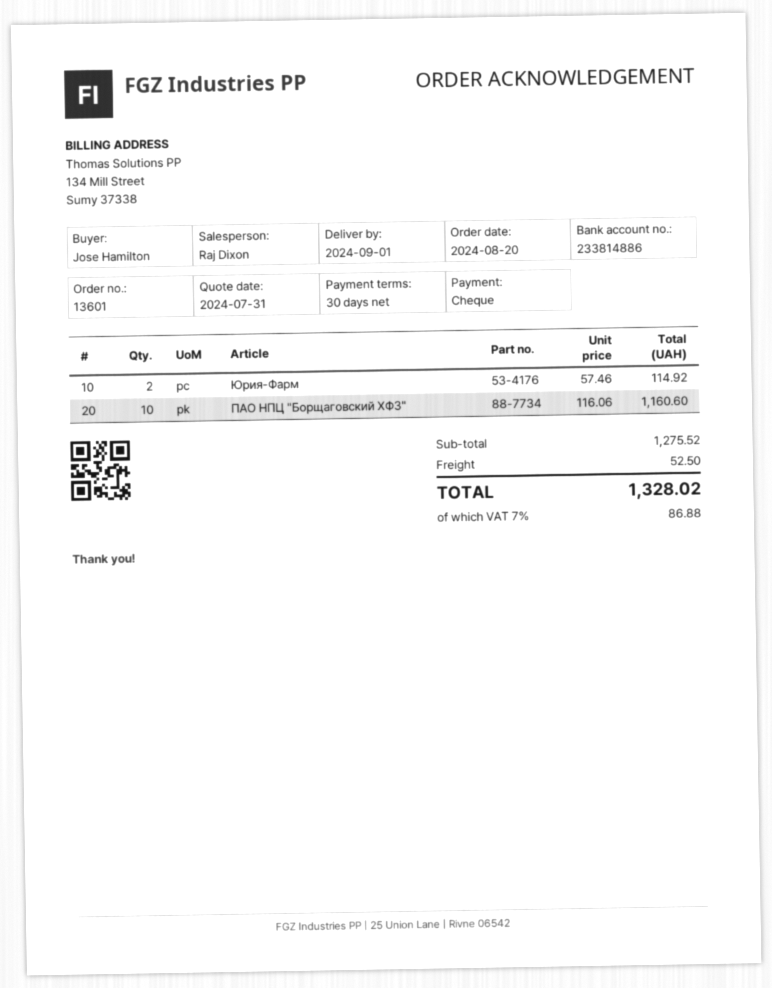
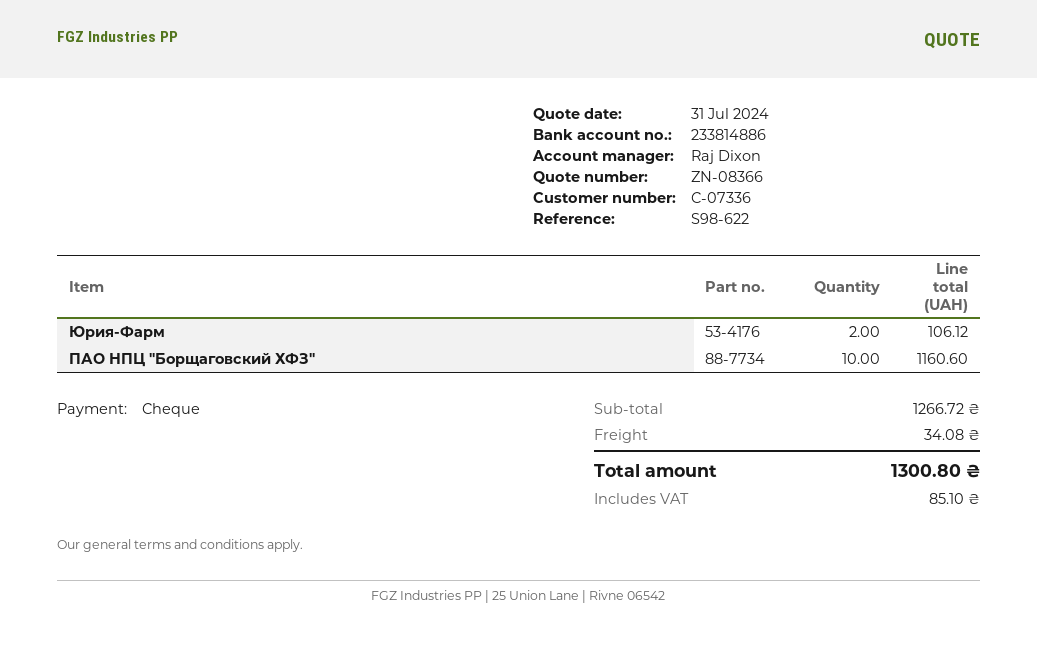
Юрия-Фарм: 2 for 114.92 -> 2 for 106.12
subtotal: 1275.52 -> 1266.72
shipping: 52.50 -> 34.08
tax: 86.88 -> 85.10
total: 1328.02 -> 1300.80

